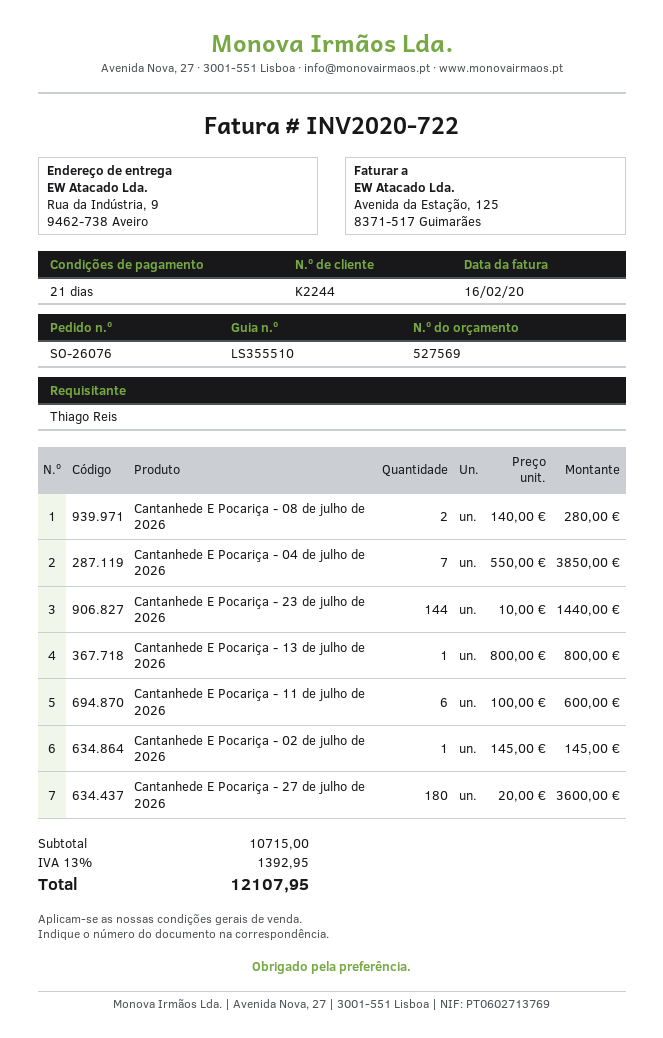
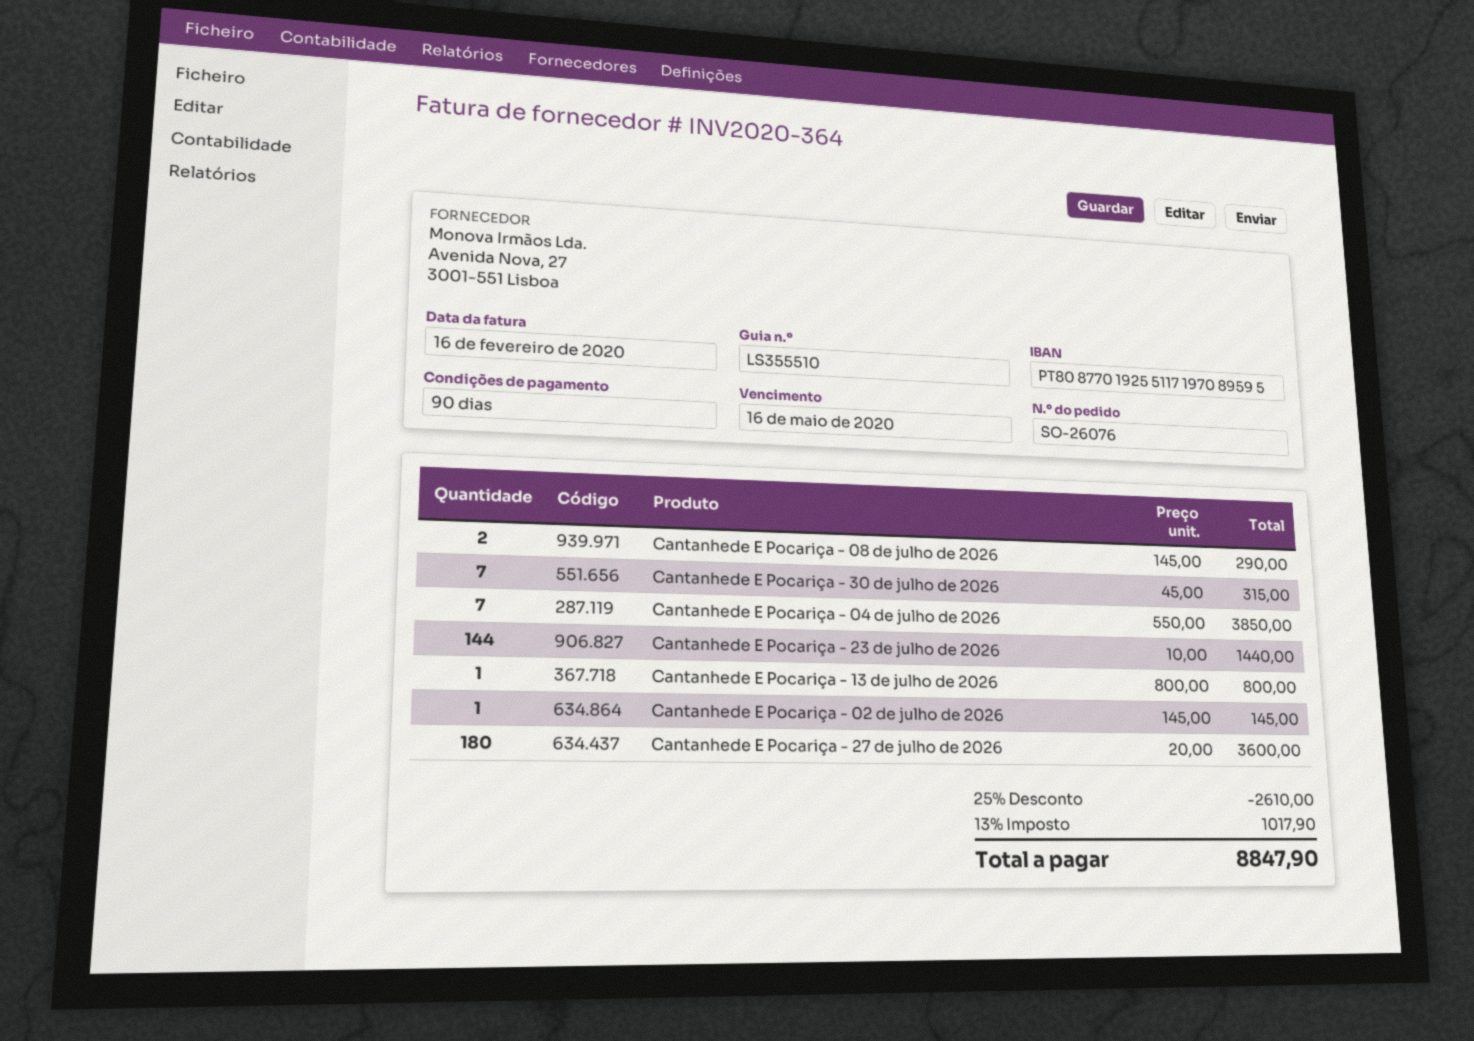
invoice number: INV2020-722 -> INV2020-364
payment terms: 21 days -> 90 days
Cantanhede E Pocariça - 08 de julho de 2026: 2 x 140.00 = 280.00 -> 2 x 145.00 = 290.00
Cantanhede E Pocariça - 11 de julho de 2026: 6 x 100.00 = 600.00 -> none
Cantanhede E Pocariça - 30 de julho de 2026: none -> 7 x 45.00 = 315.00
discount: none -> 25% = 2610.00
tax: 13% = 1392.95 -> 13% = 1017.90
total: 12107.95 -> 8847.90

